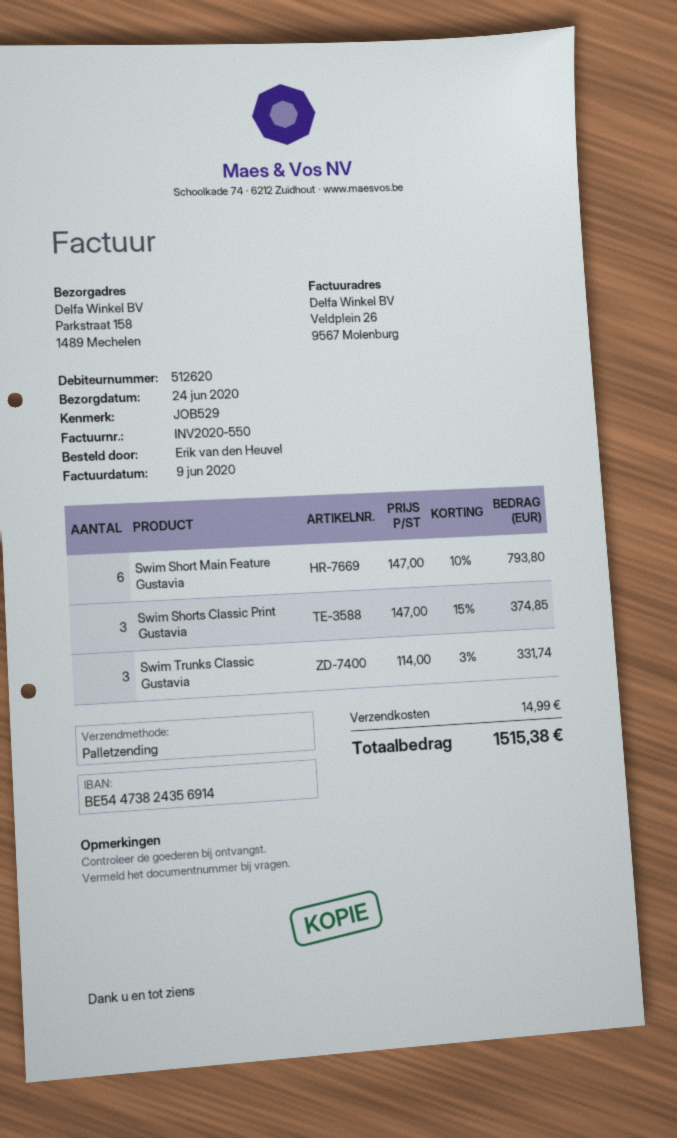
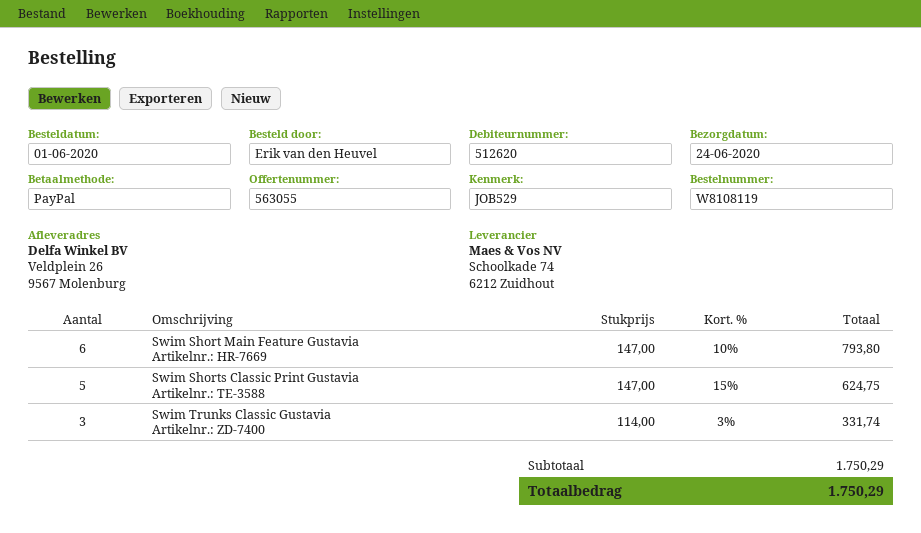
ship to: Parkstraat 158, 1489 Mechelen -> Veldplein 26, 9567 Molenburg
Swim Shorts Classic Print Gustavia: 3 x 147.00 - 15% = 374.85 -> 5 x 147.00 - 15% = 624.75
shipping: 14.99 -> none
total: 1515.38 -> 1750.29

